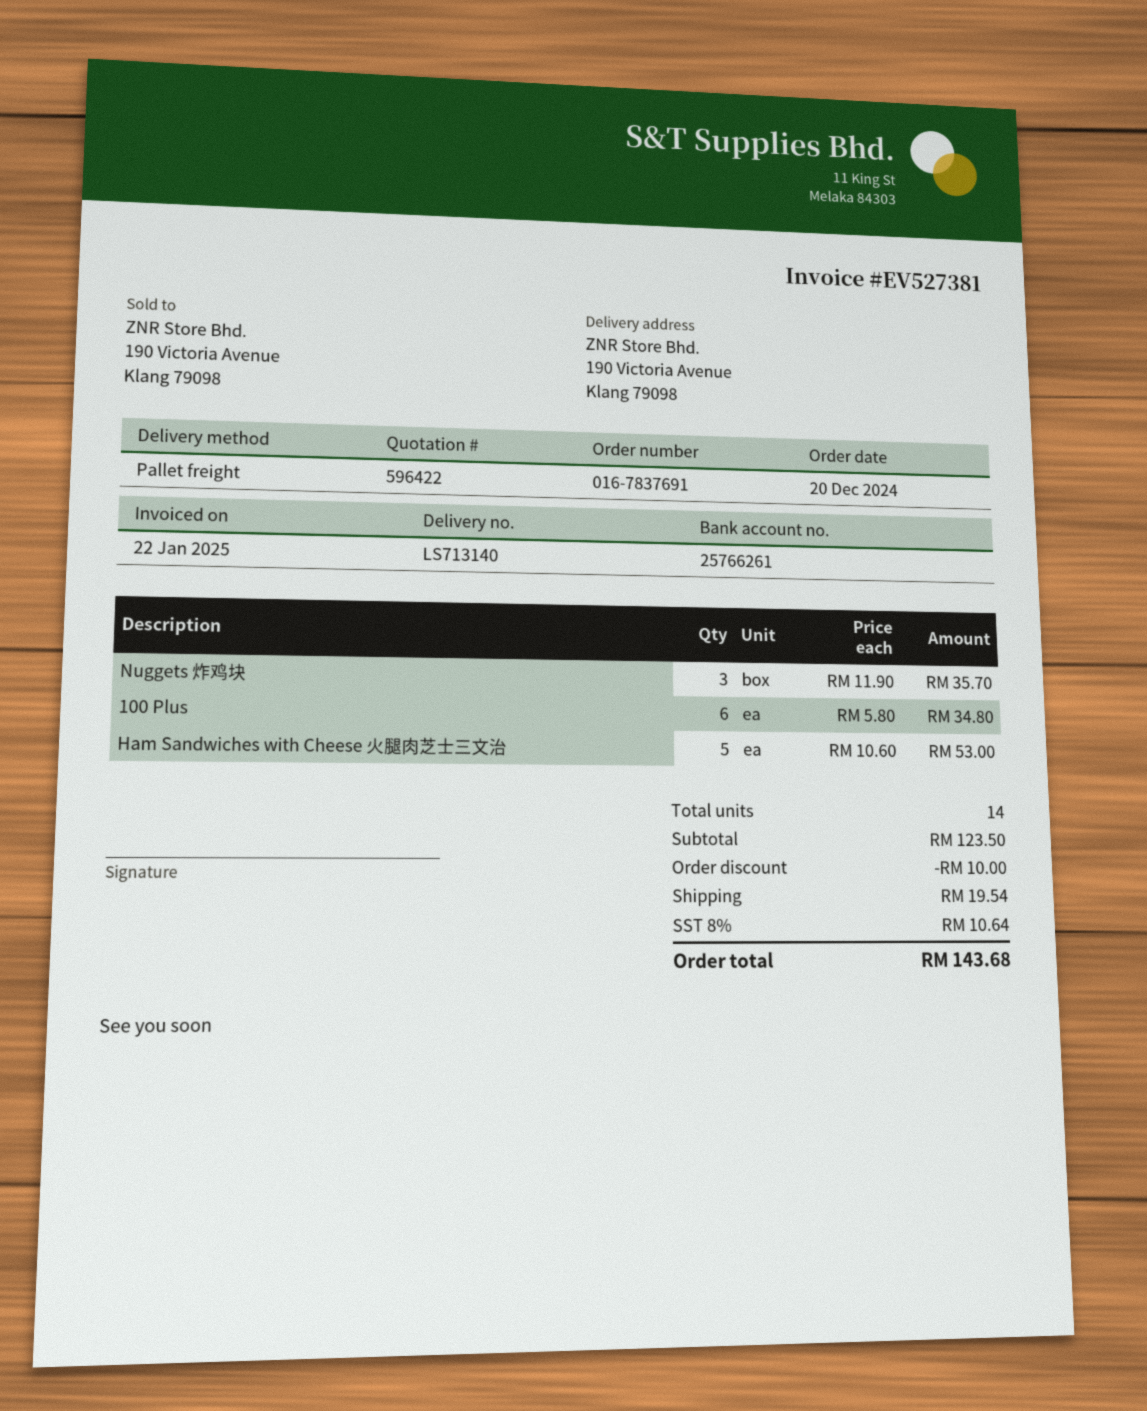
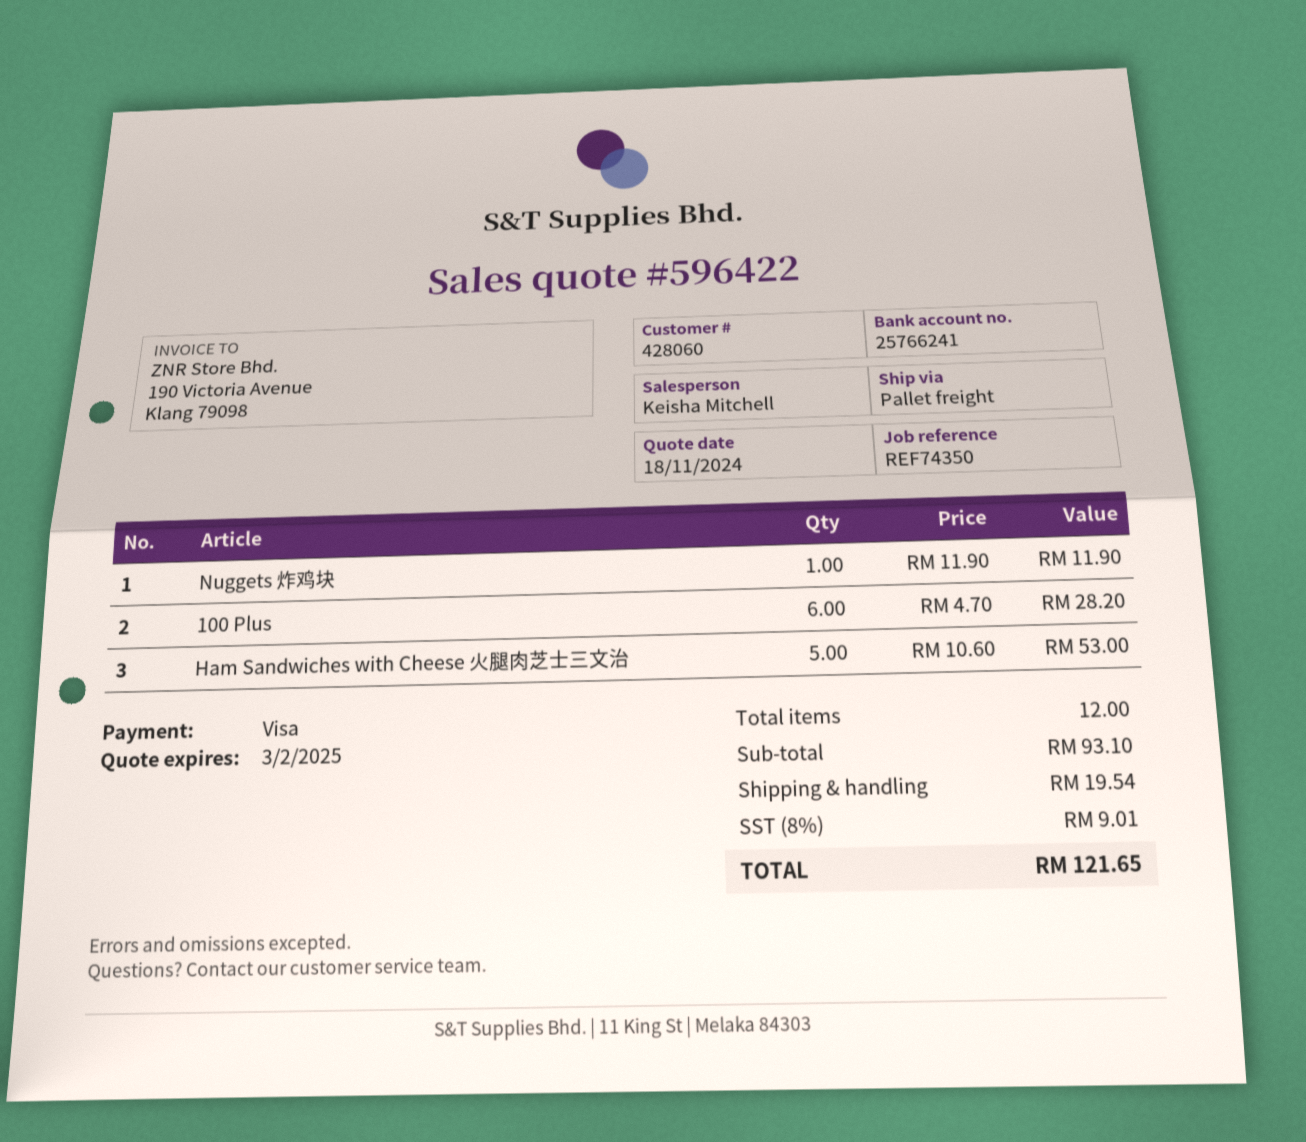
bank account: 25766261 -> 25766241
Nuggets 炸鸡块: 3 x 11.90 = 35.70 -> 1 x 11.90 = 11.90
100 Plus: 6 x 5.80 = 34.80 -> 6 x 4.70 = 28.20
total quantity: 14 -> 12
subtotal: 123.50 -> 93.10
discount: 10.00 -> none
tax: 8% = 10.64 -> 8% = 9.01
total: 143.68 -> 121.65

